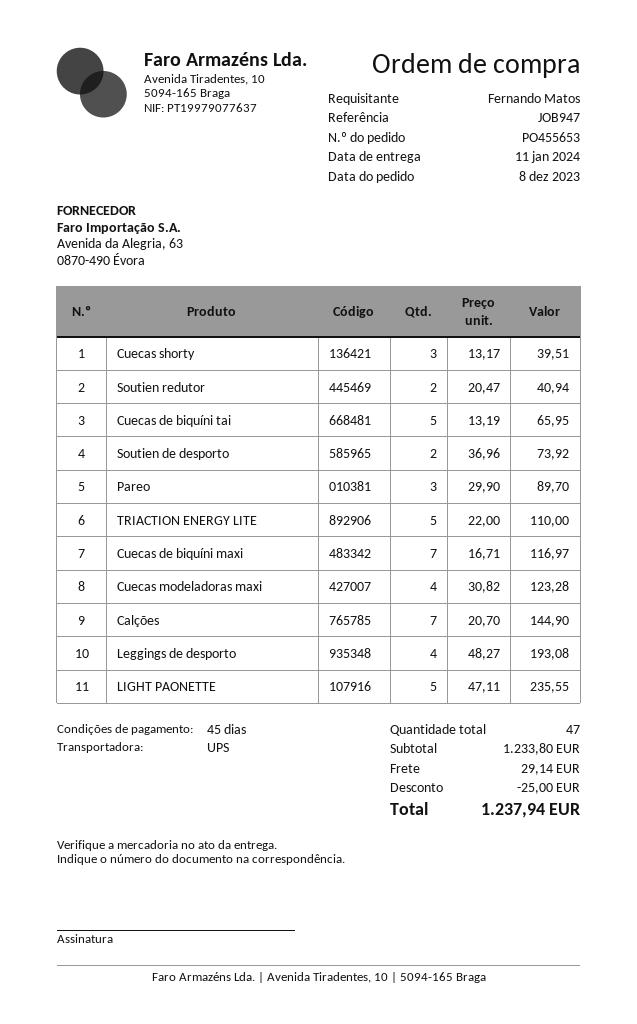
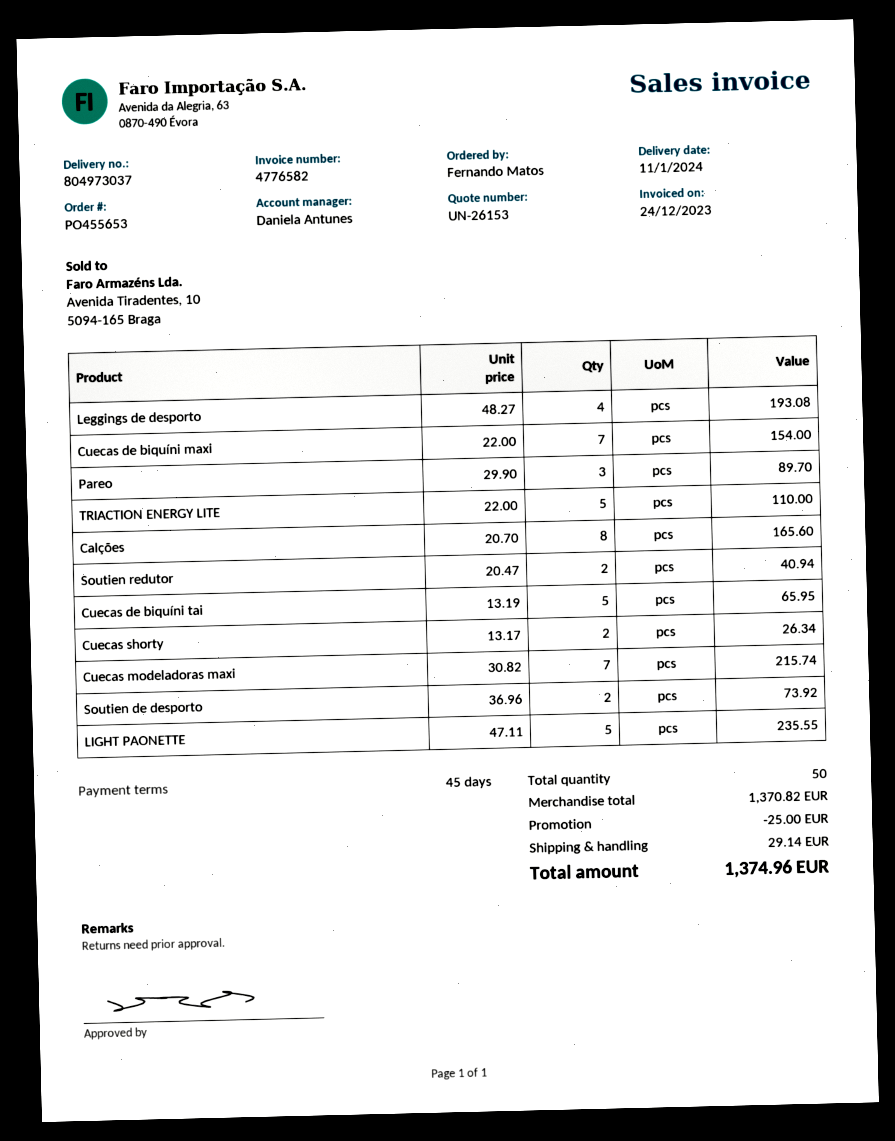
Cuecas shorty: 3 x 13.17 = 39.51 -> 2 x 13.17 = 26.34
Cuecas de biquíni maxi: 7 x 16.71 = 116.97 -> 7 x 22.00 = 154.00
Cuecas modeladoras maxi: 4 x 30.82 = 123.28 -> 7 x 30.82 = 215.74
Calções: 7 x 20.70 = 144.90 -> 8 x 20.70 = 165.60
total quantity: 47 -> 50
subtotal: 1233.80 -> 1370.82
total: 1237.94 -> 1374.96

